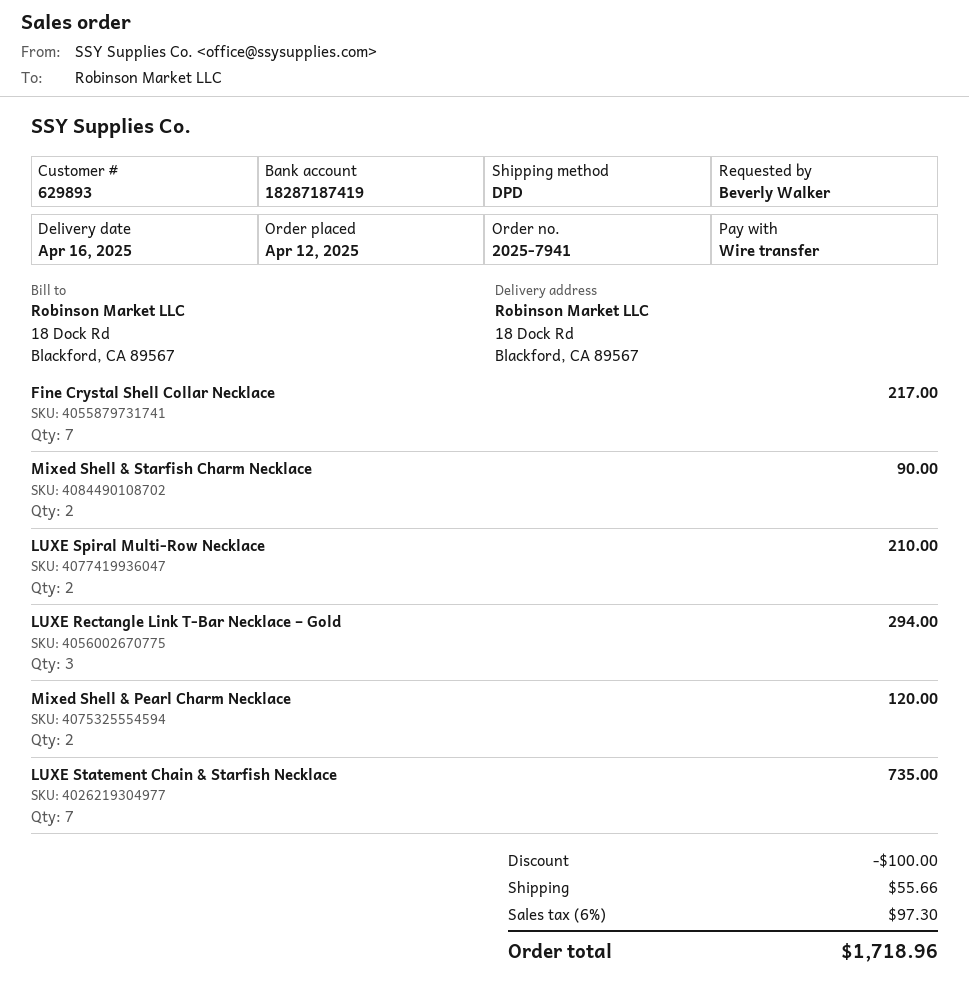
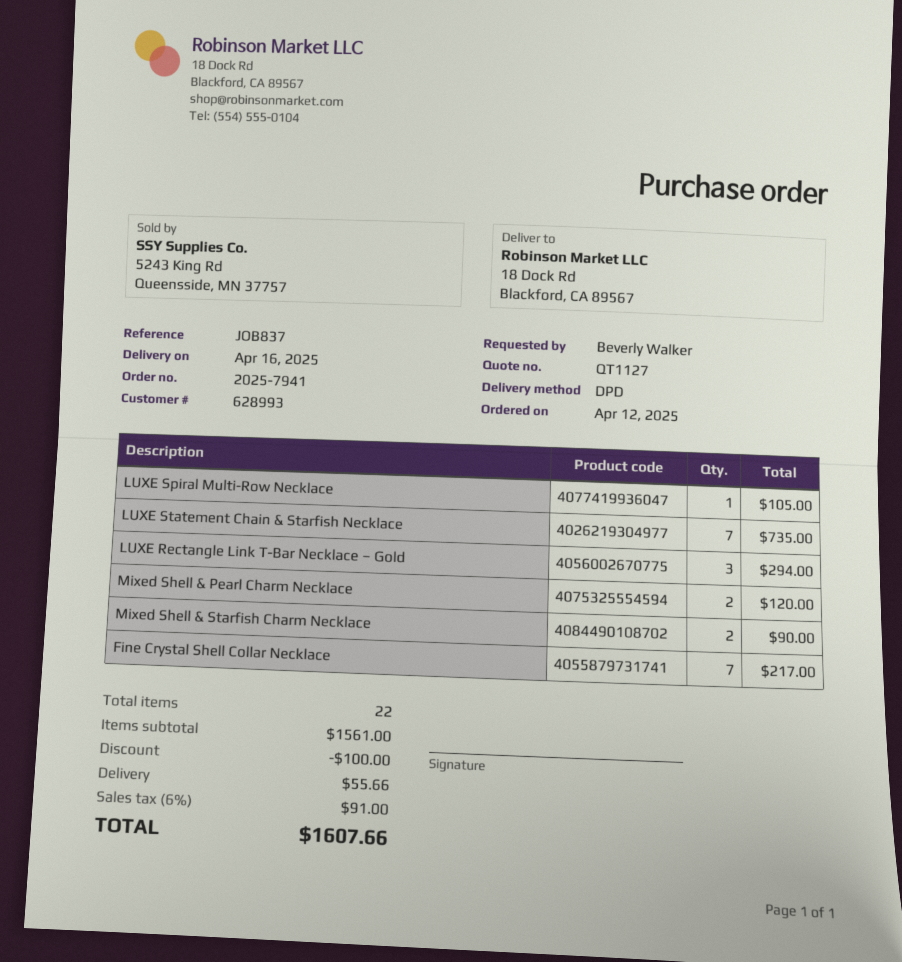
customer number: 629893 -> 628993
LUXE Spiral Multi-Row Necklace: 2 for 210.00 -> 1 for 105.00
tax: 6% = 97.30 -> 6% = 91.00
total: 1718.96 -> 1607.66

